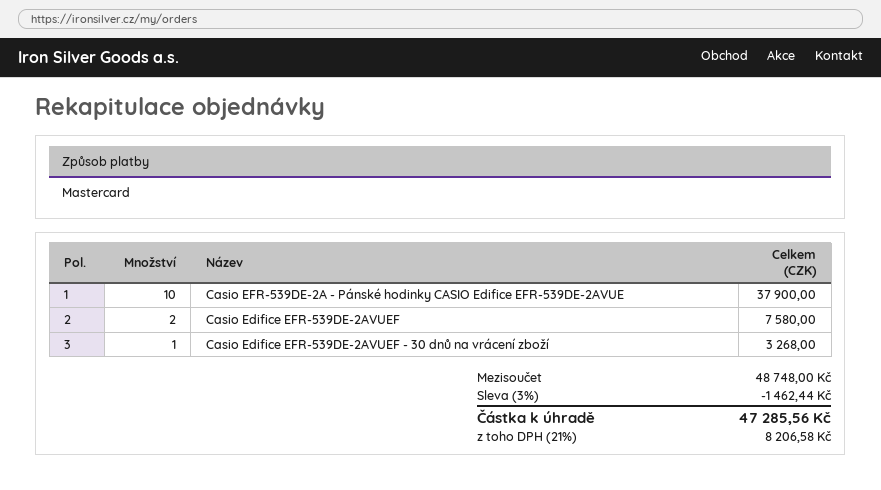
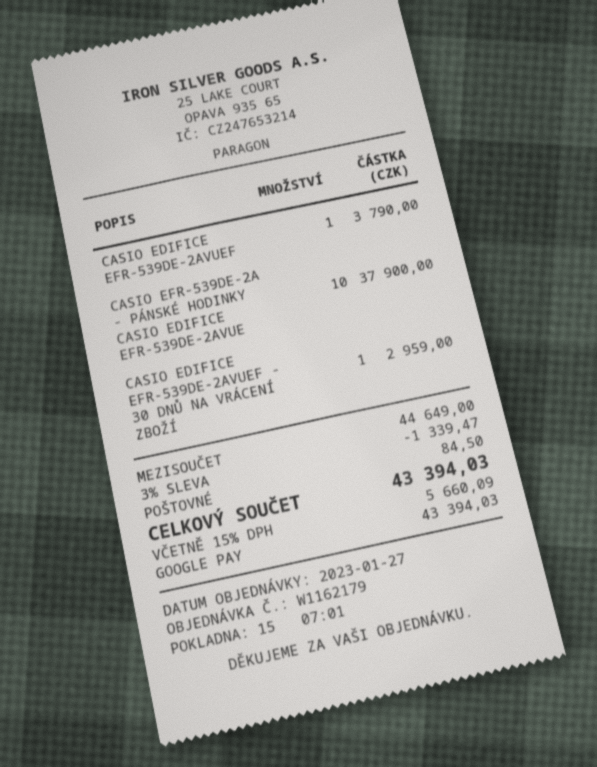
payment method: Mastercard -> Google Pay
Casio Edifice EFR-539DE-2AVUEF: 2 for 7580.00 -> 1 for 3790.00
Casio Edifice EFR-539DE-2AVUEF - 30 dnů na vrácení zboží: 1 for 3268.00 -> 1 for 2959.00
subtotal: 48748.00 -> 44649.00
discount: 3% = 1462.44 -> 3% = 1339.47
shipping: none -> 84.50
tax: 21% = 8206.58 -> 15% = 5660.09
total: 47285.56 -> 43394.03

